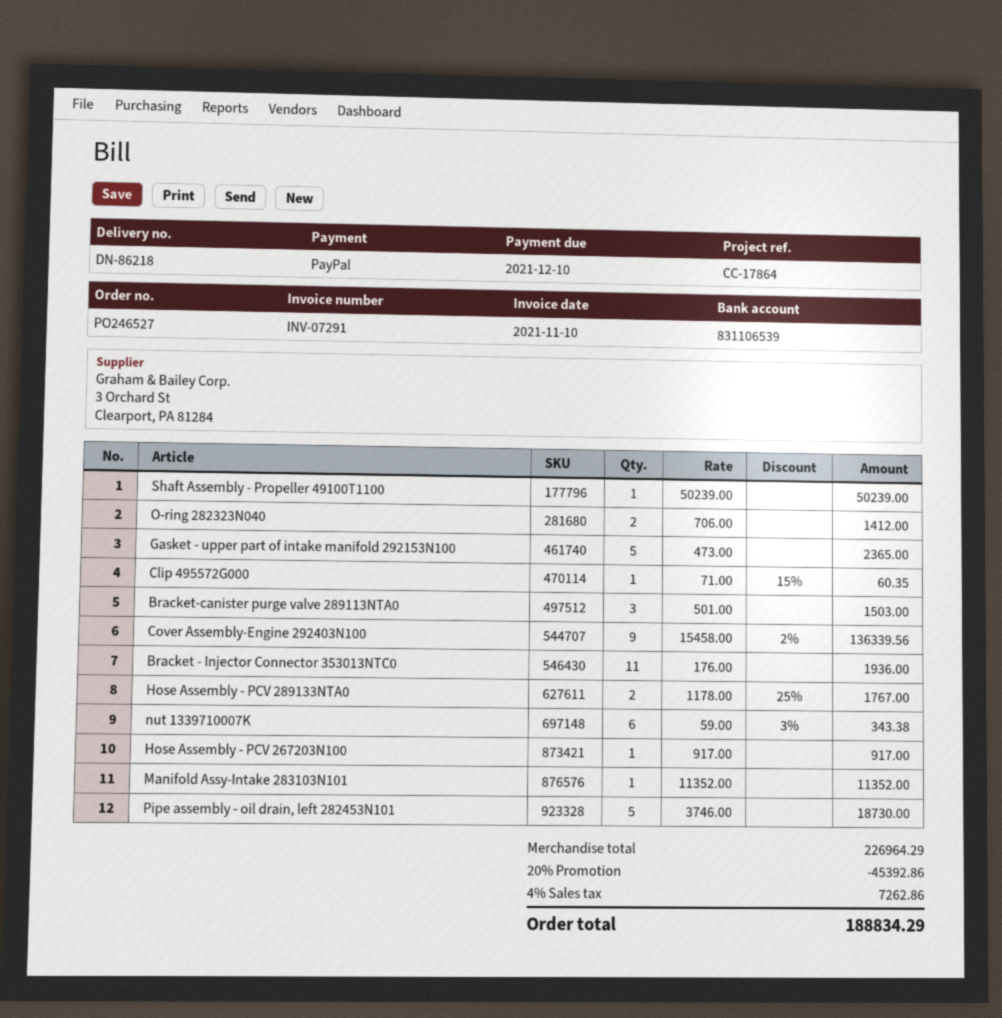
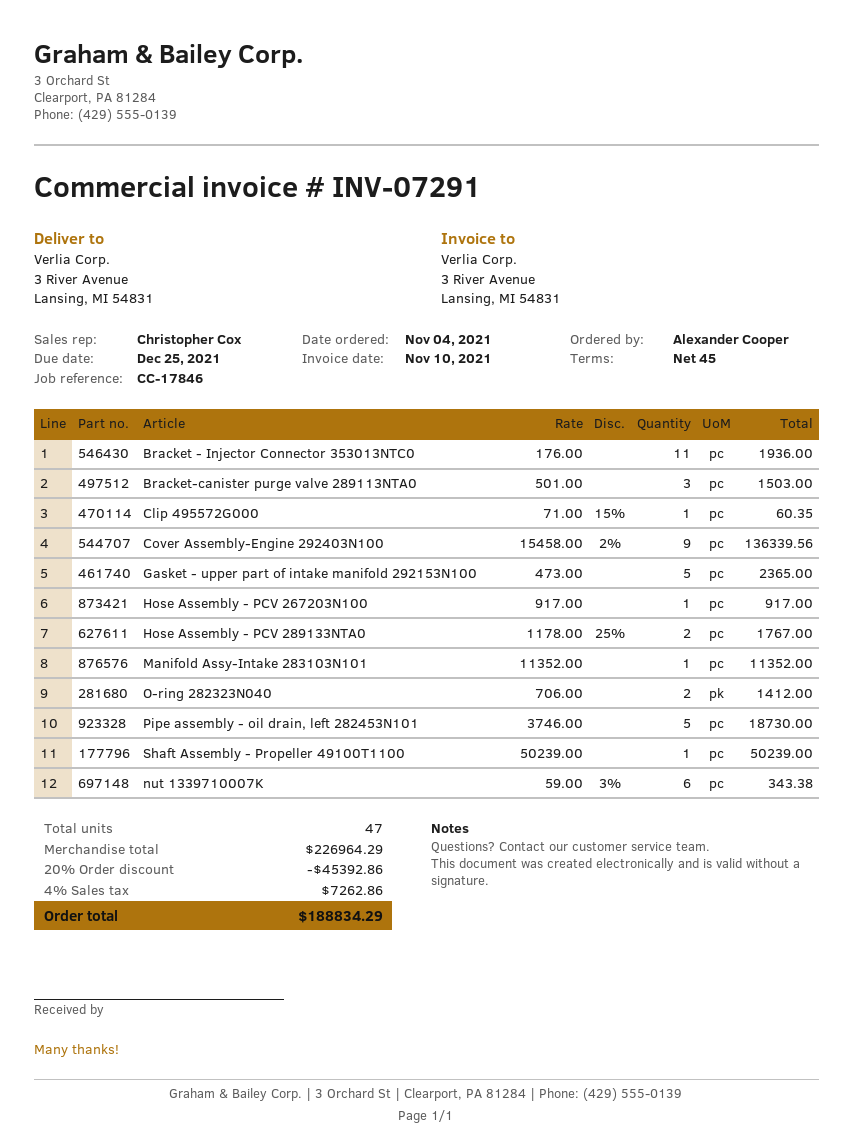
due date: 2021-12-10 -> 2021-12-25
reference: CC-17864 -> CC-17846

